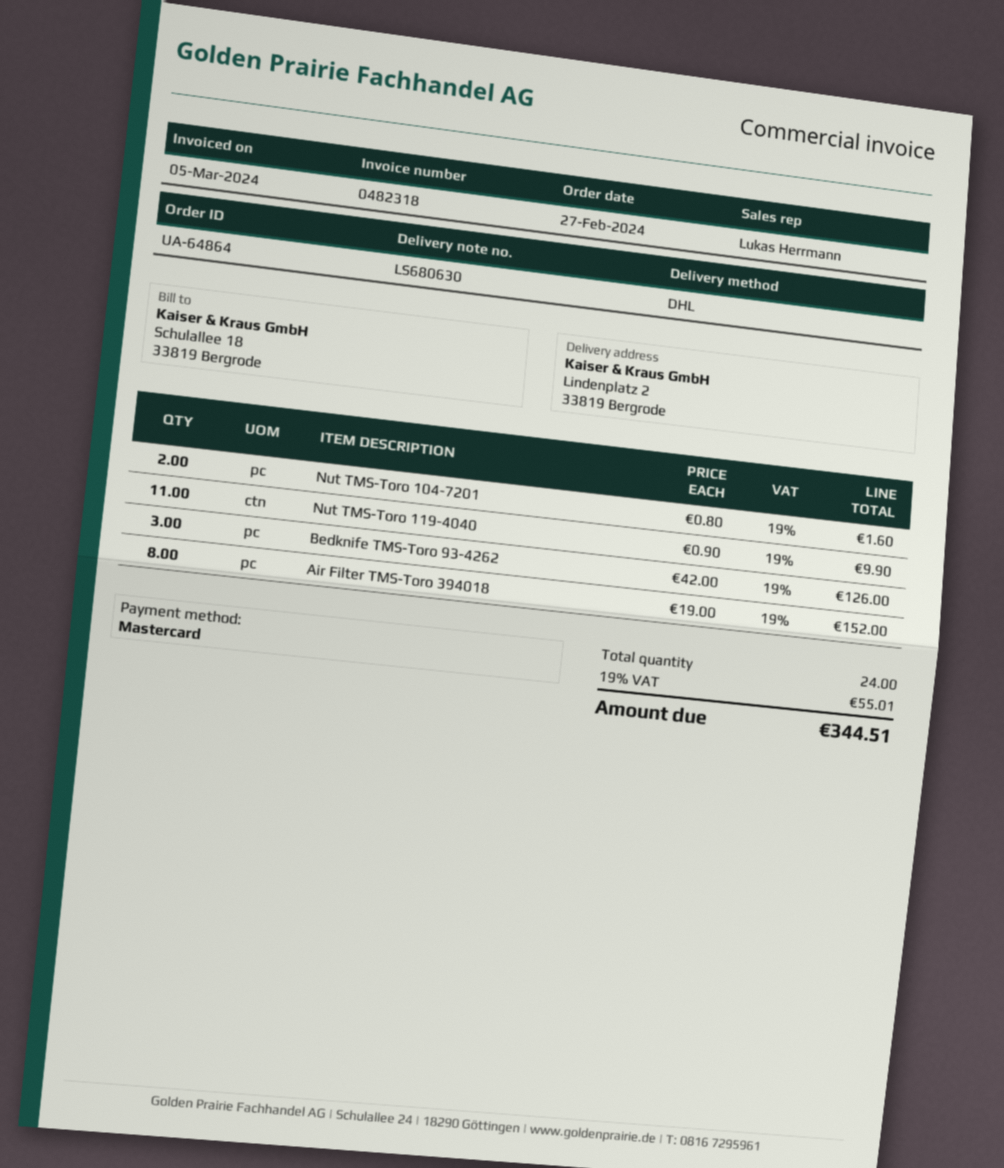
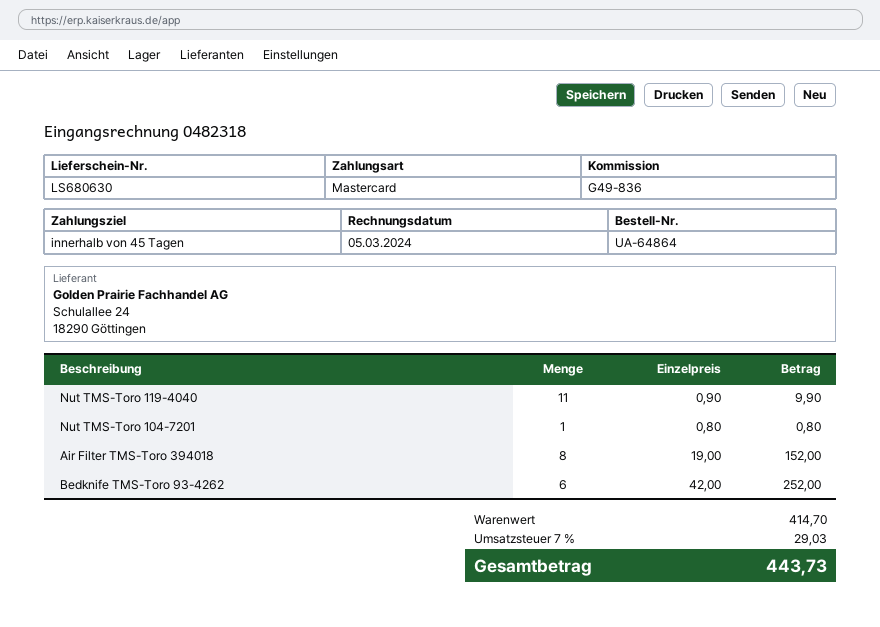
Nut TMS-Toro 104-7201: 2 x 0.80 = 1.60 -> 1 x 0.80 = 0.80
Bedknife TMS-Toro 93-4262: 3 x 42.00 = 126.00 -> 6 x 42.00 = 252.00
tax: 19% = 55.01 -> 7% = 29.03
total: 344.51 -> 443.73

